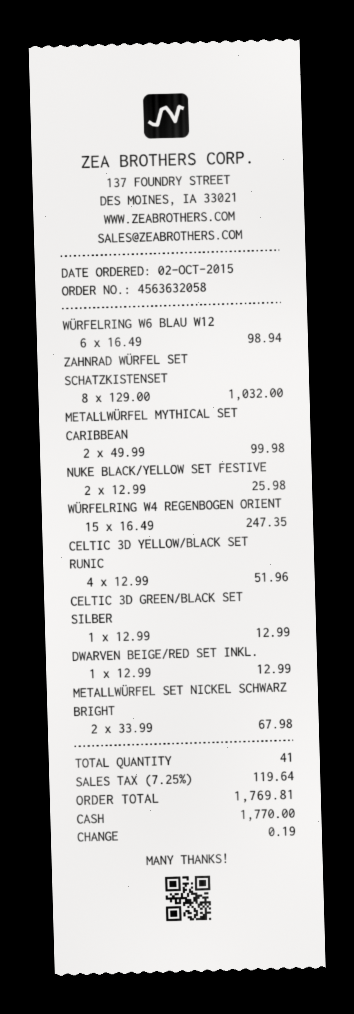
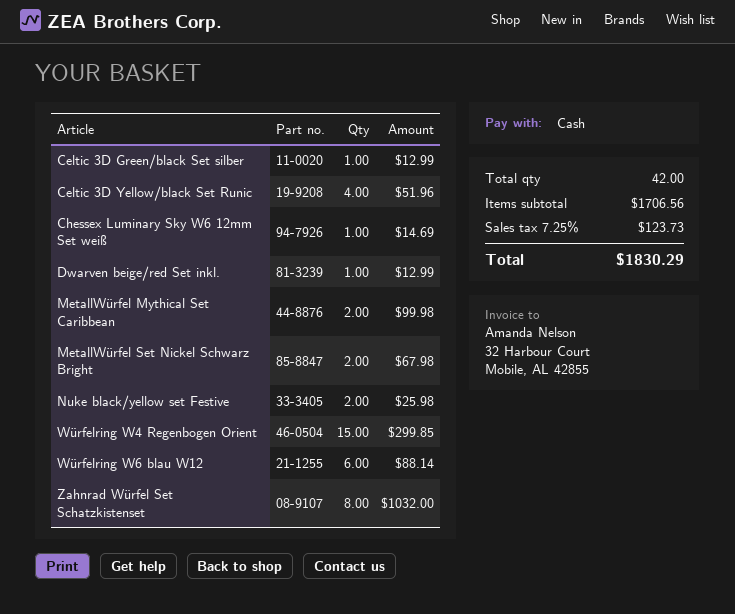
WÜRFELRING W6 BLAU W12: 6 for 98.94 -> 6 for 88.14
WÜRFELRING W4 REGENBOGEN ORIENT: 15 for 247.35 -> 15 for 299.85
Chessex Luminary Sky W6 12mm Set weiß: none -> 1 for 14.69
total quantity: 41 -> 42
tax: 7.25% = 119.64 -> 7.25% = 123.73
total: 1769.81 -> 1830.29

